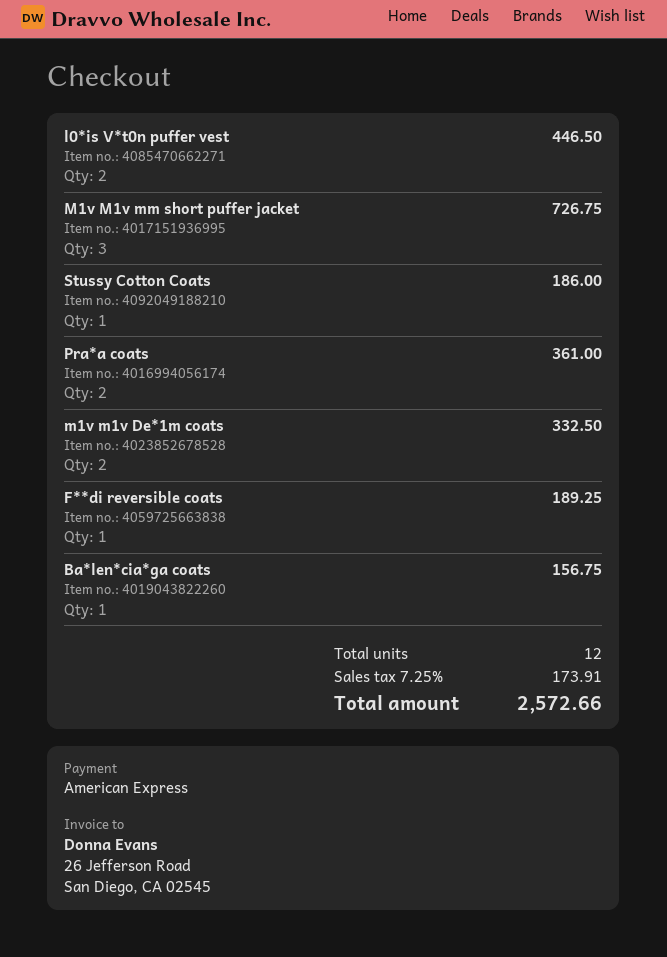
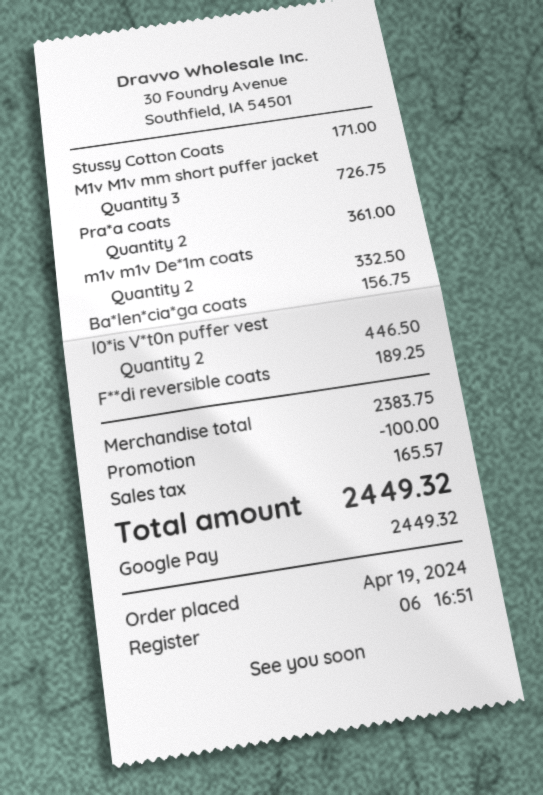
payment method: American Express -> Google Pay
Stussy Cotton Coats: 1 for 186.00 -> 1 for 171.00
discount: none -> 100.00
tax: 173.91 -> 165.57
total: 2572.66 -> 2449.32

